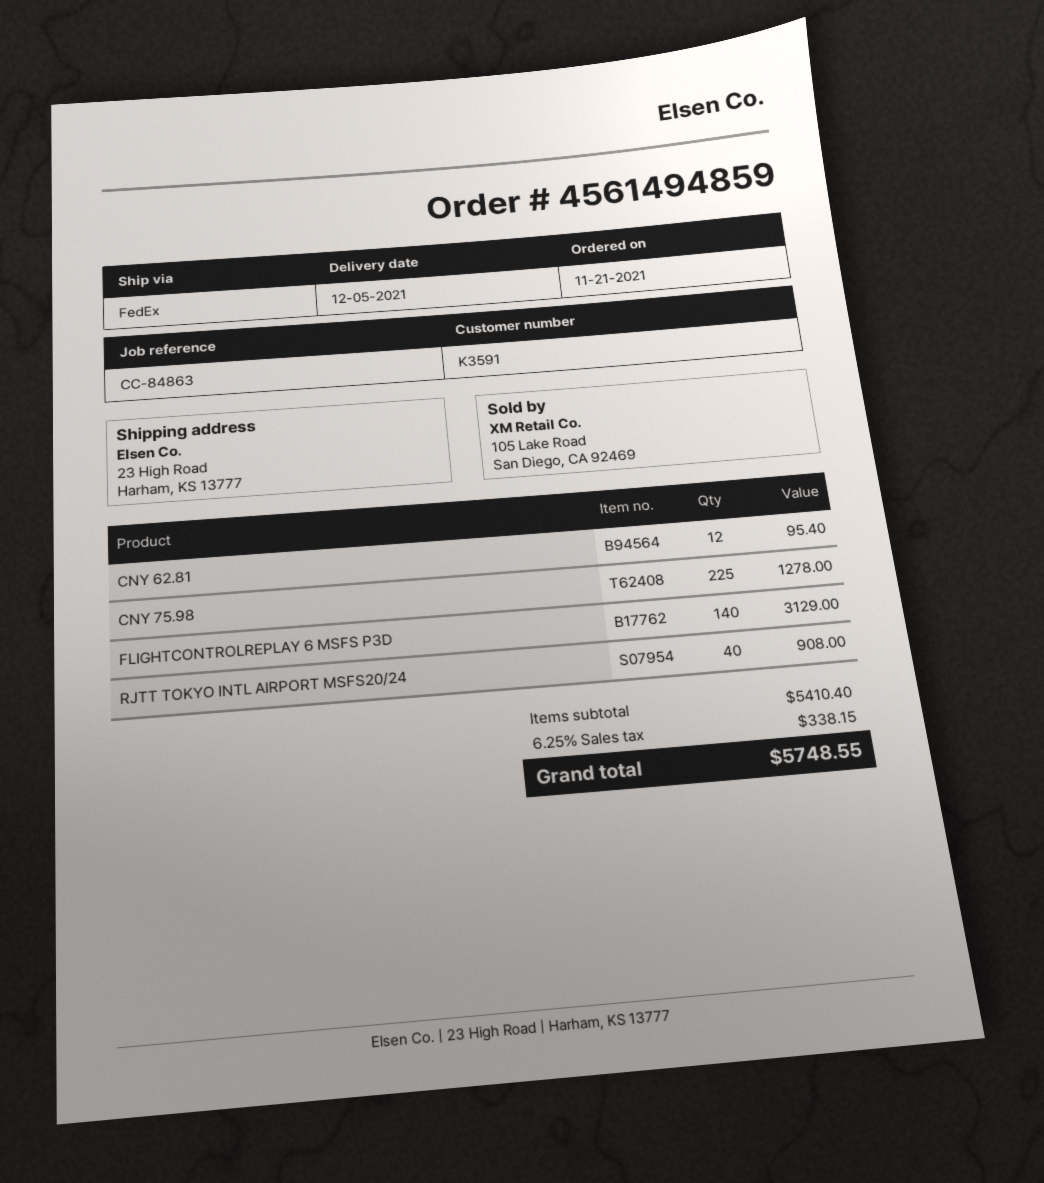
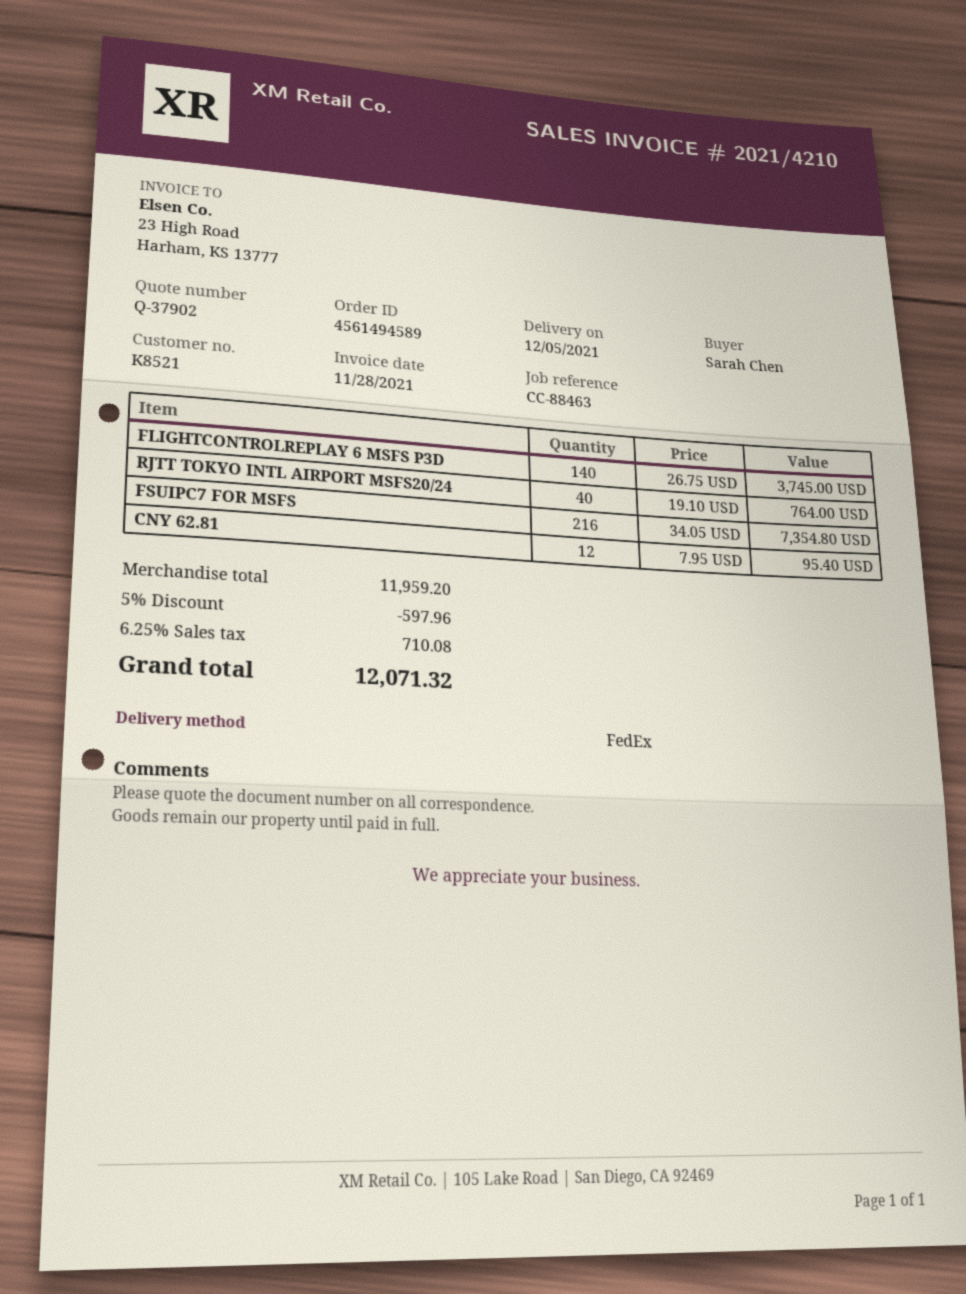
order number: 4561494859 -> 4561494589
customer number: K3591 -> K8521
reference: CC-84863 -> CC-88463
CNY 75.98: 225 for 1278.00 -> none
FLIGHTCONTROLREPLAY 6 MSFS P3D: 140 for 3129.00 -> 140 for 3745.00
RJTT TOKYO INTL AIRPORT MSFS20/24: 40 for 908.00 -> 40 for 764.00
FSUIPC7 FOR MSFS: none -> 216 for 7354.80
subtotal: 5410.40 -> 11959.20
discount: none -> 5% = 597.96
tax: 6.25% = 338.15 -> 6.25% = 710.08
total: 5748.55 -> 12071.32

